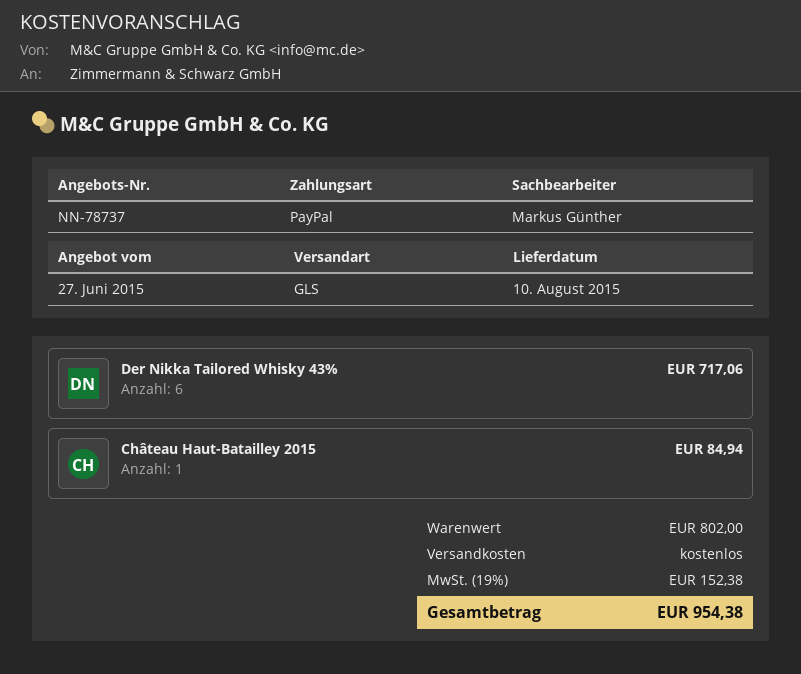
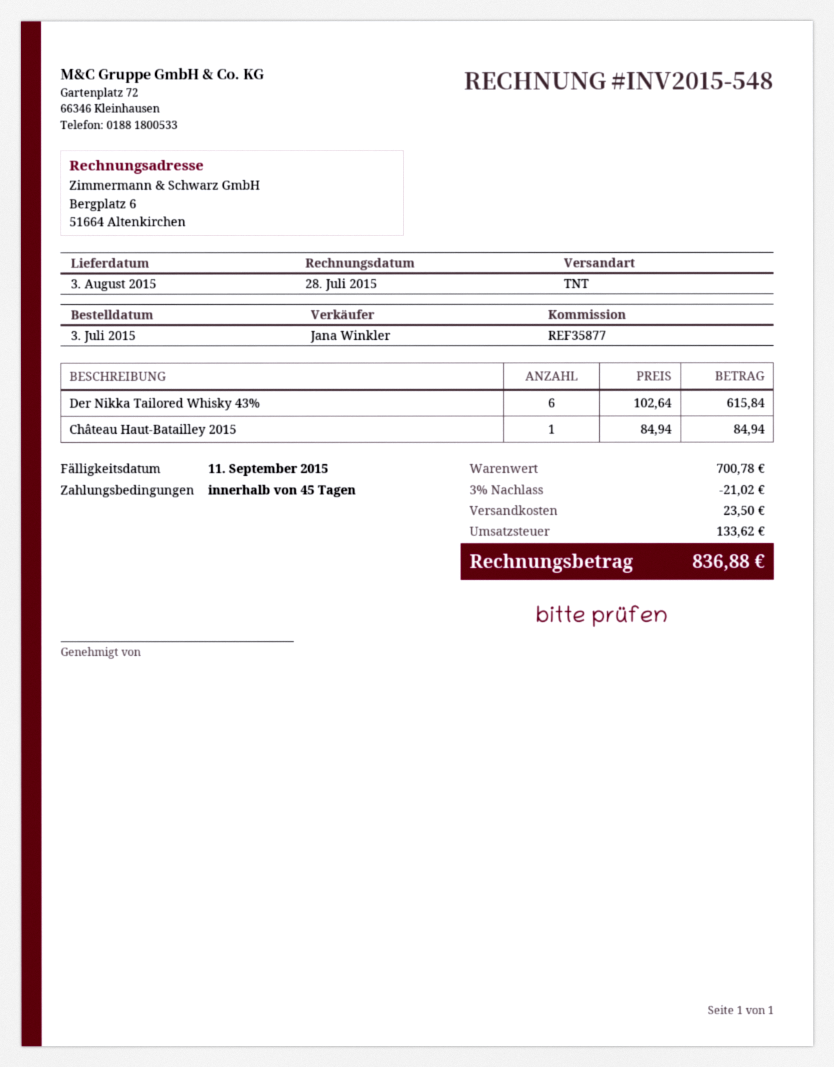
delivery date: 2015-08-10 -> 2015-08-03
sales rep: Markus Günther -> Jana Winkler
shipping method: GLS -> TNT
Der Nikka Tailored Whisky 43%: 6 for 717.06 -> 6 for 615.84
subtotal: 802.00 -> 700.78
discount: none -> 3% = 21.02
shipping: 0.00 -> 23.50
tax: 152.38 -> 133.62
total: 954.38 -> 836.88

